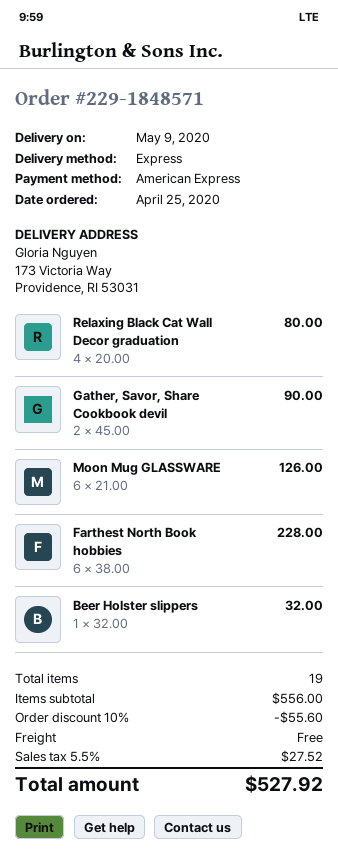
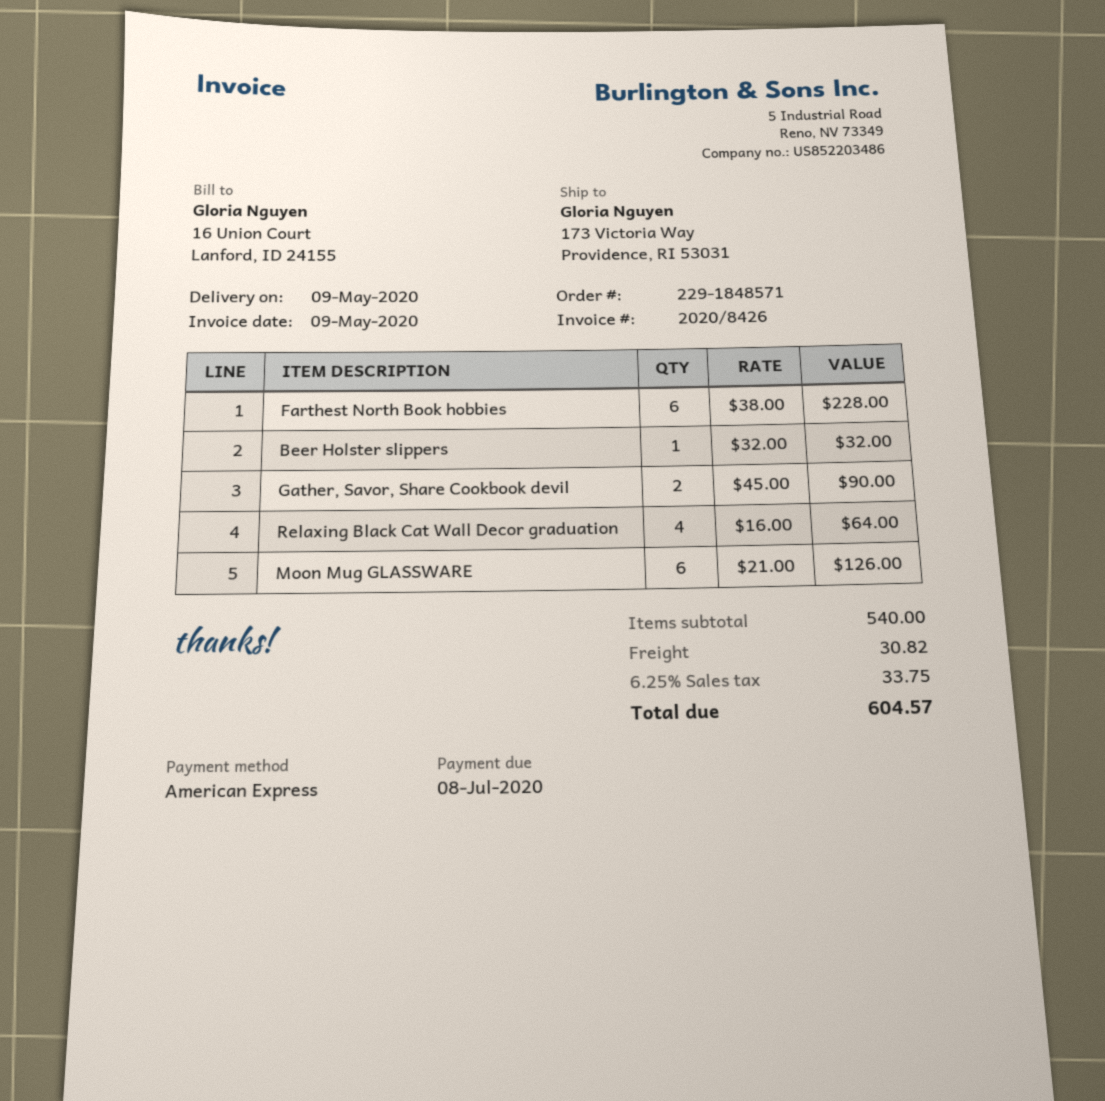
Relaxing Black Cat Wall Decor graduation: 4 x 20.00 = 80.00 -> 4 x 16.00 = 64.00
subtotal: 556.00 -> 540.00
discount: 10% = 55.60 -> none
shipping: 0.00 -> 30.82
tax: 5.5% = 27.52 -> 6.25% = 33.75
total: 527.92 -> 604.57

